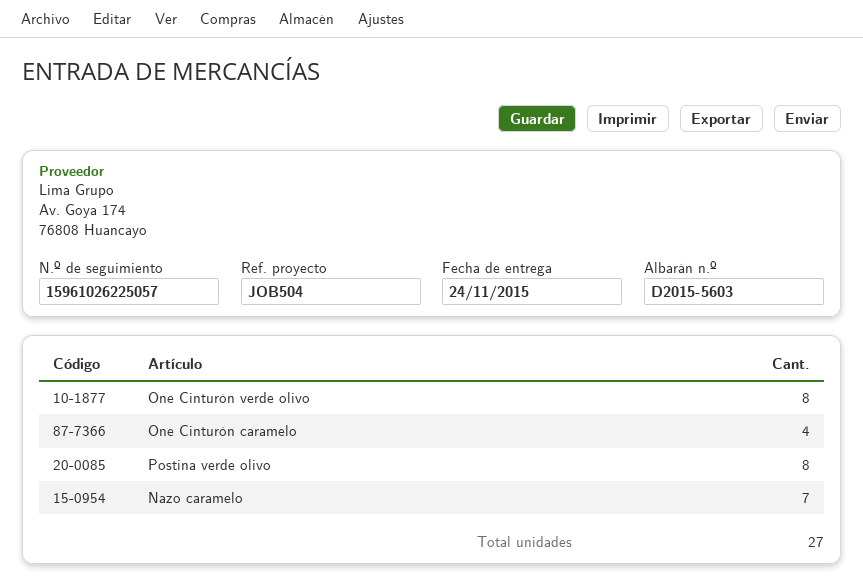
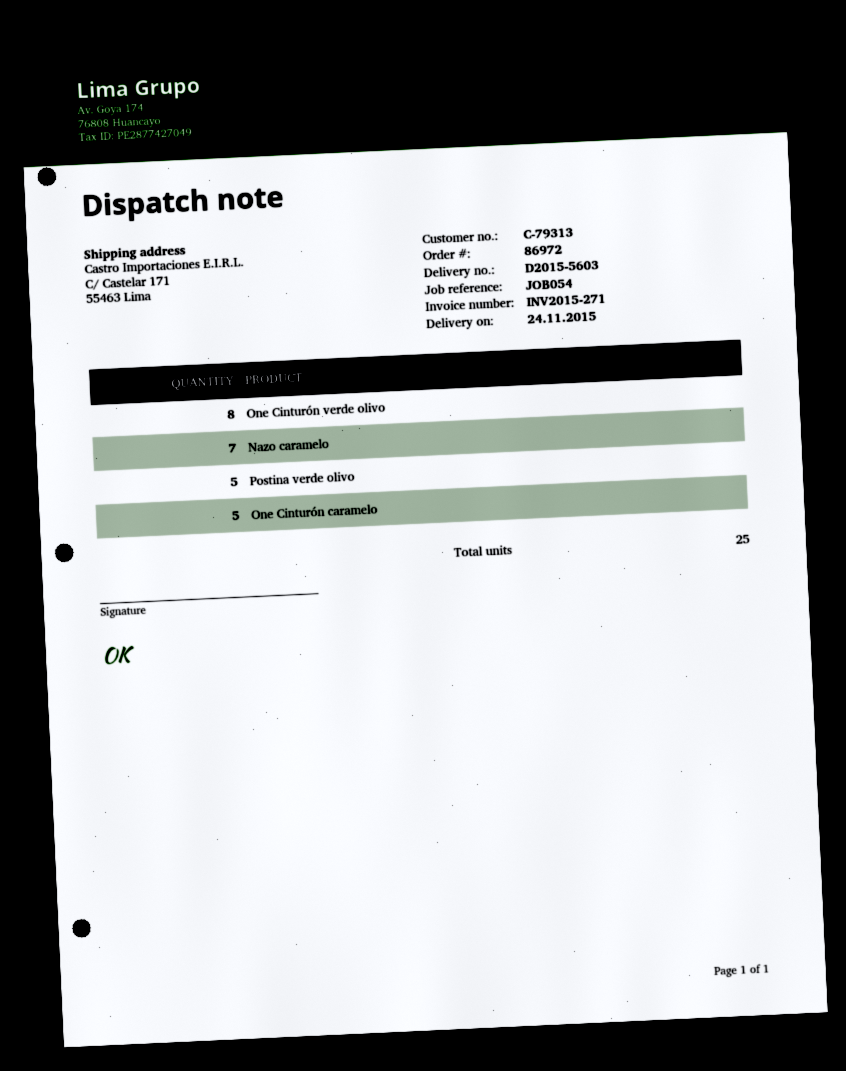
reference: JOB504 -> JOB054
One Cinturón caramelo: 4 -> 5
Postina verde olivo: 8 -> 5
total quantity: 27 -> 25

